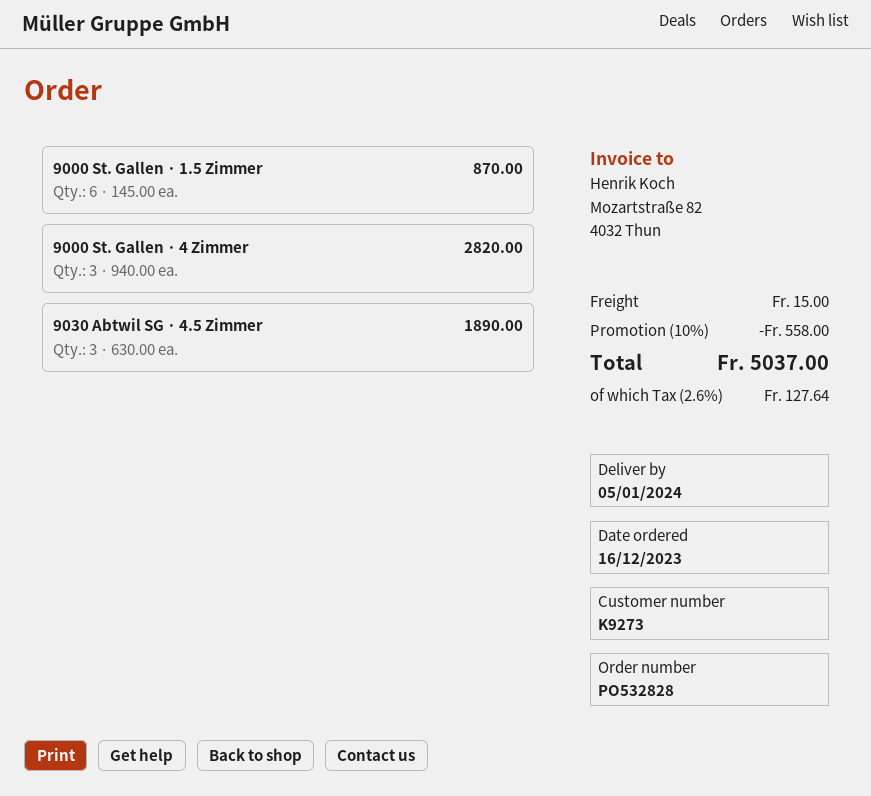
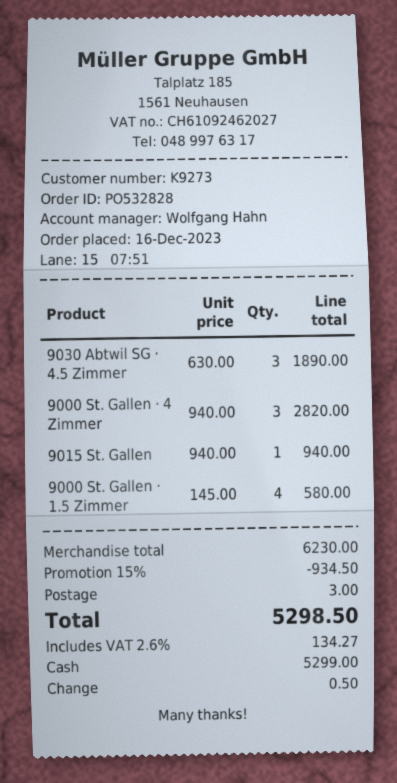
9000 St. Gallen · 1.5 Zimmer: 6 x 145.00 = 870.00 -> 4 x 145.00 = 580.00
9015 St. Gallen: none -> 1 x 940.00 = 940.00
discount: 10% = 558.00 -> 15% = 934.50
shipping: 15.00 -> 3.00
tax: 2.6% = 127.64 -> 2.6% = 134.27
total: 5037.00 -> 5298.50

